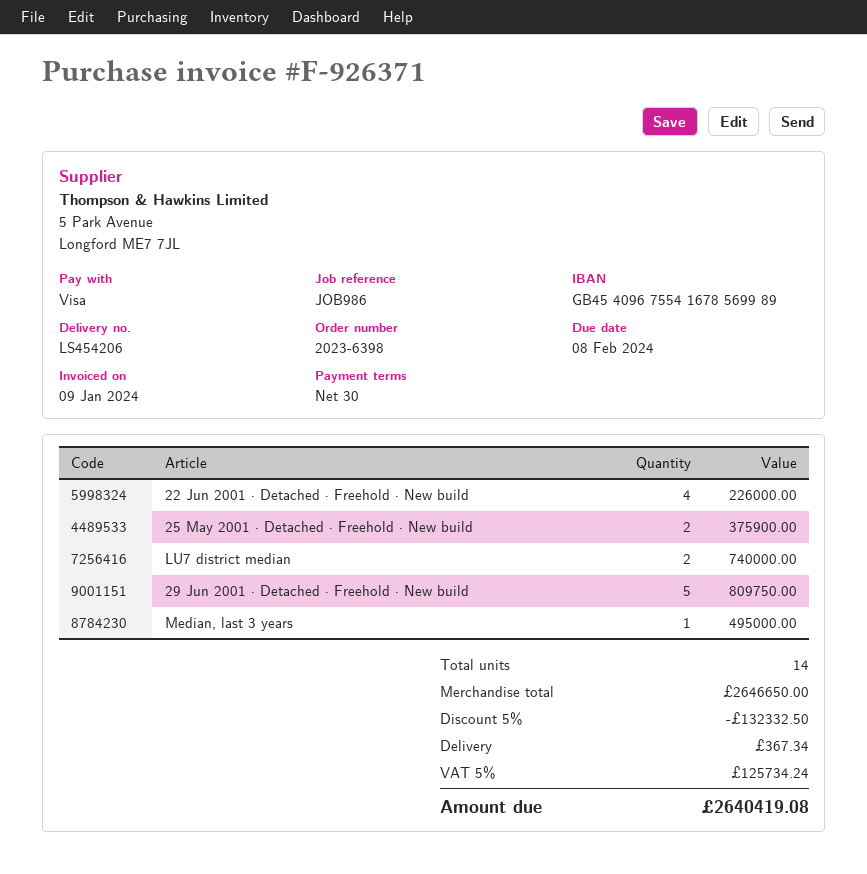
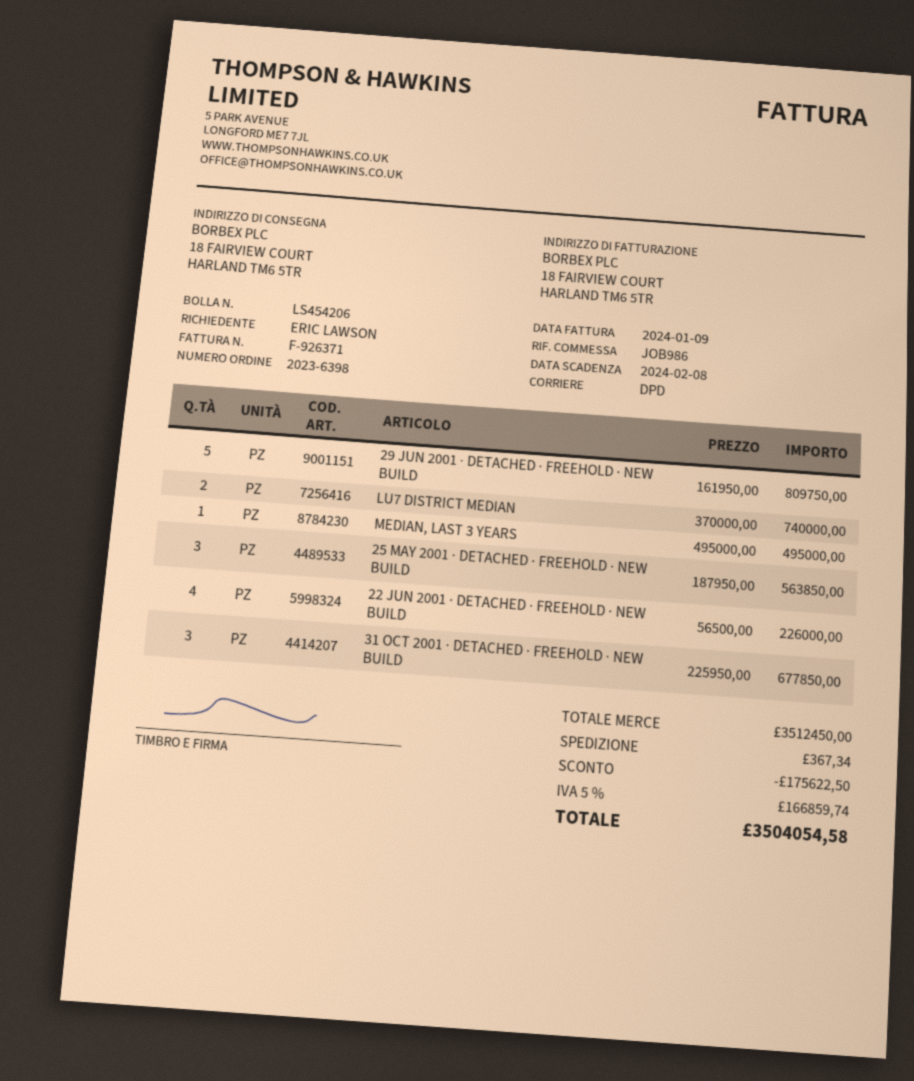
25 May 2001 · Detached · Freehold · New build: 2 for 375900.00 -> 3 for 563850.00
31 OCT 2001 · DETACHED · FREEHOLD · NEW BUILD: none -> 3 for 677850.00
subtotal: 2646650.00 -> 3512450.00
discount: 132332.50 -> 175622.50
tax: 5% = 125734.24 -> 5% = 166859.74
total: 2640419.08 -> 3504054.58

